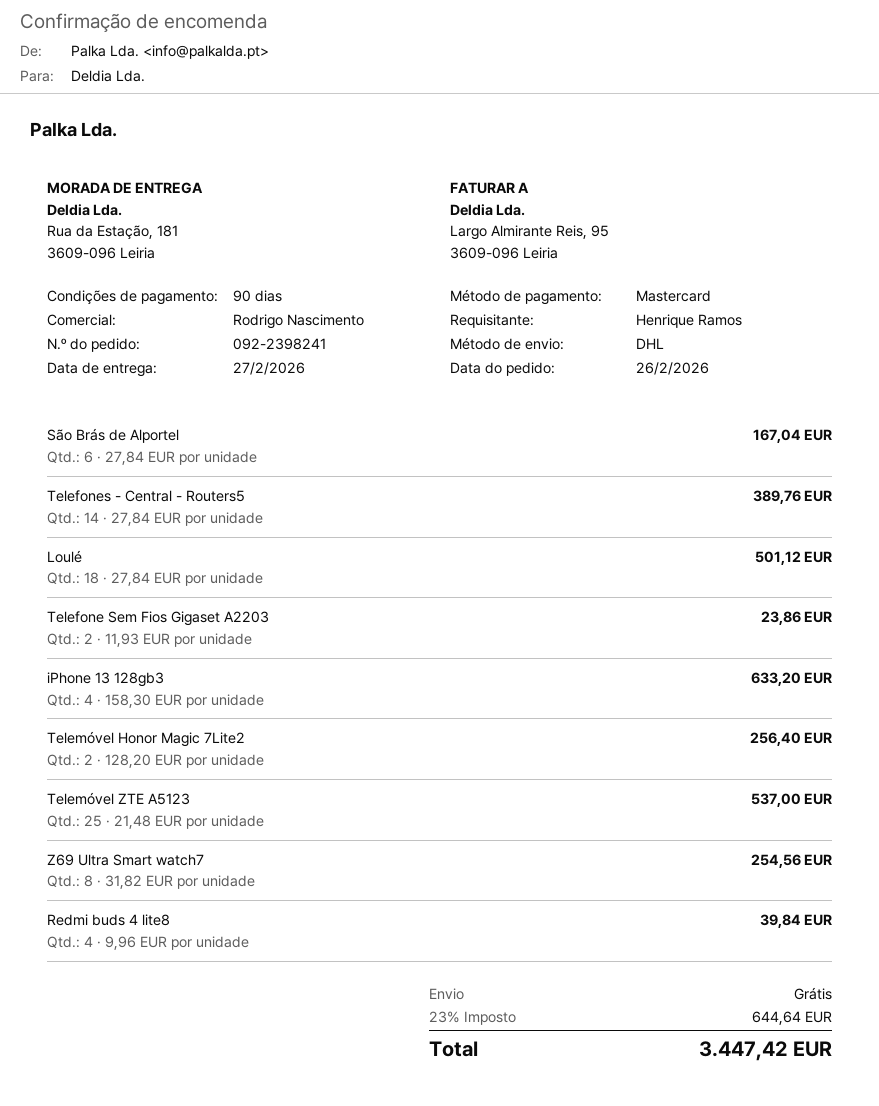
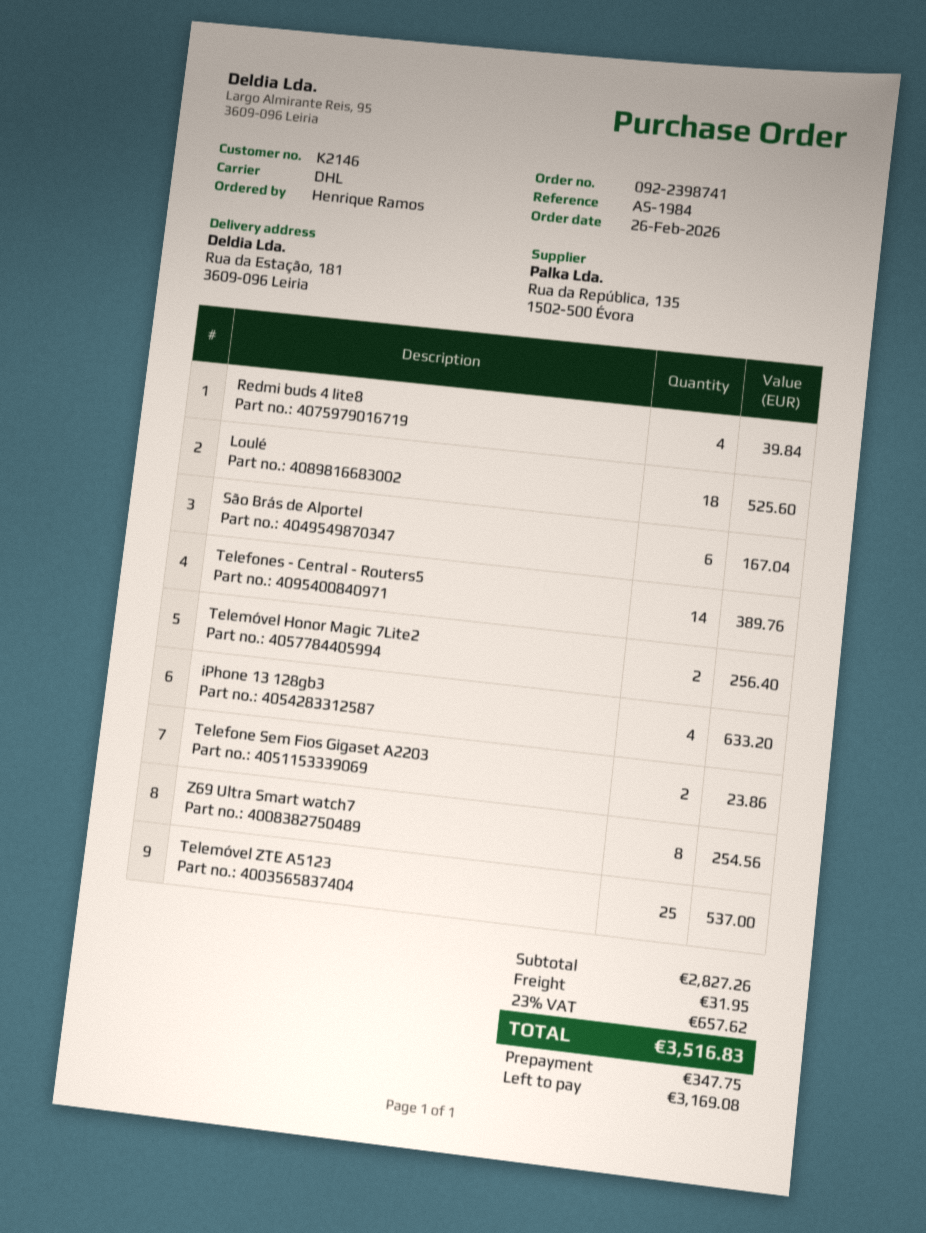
order number: 092-2398241 -> 092-2398741
Loulé: 18 for 501.12 -> 18 for 525.60
shipping: 0.00 -> 31.95
tax: 23% = 644.64 -> 23% = 657.62
total: 3447.42 -> 3516.83

